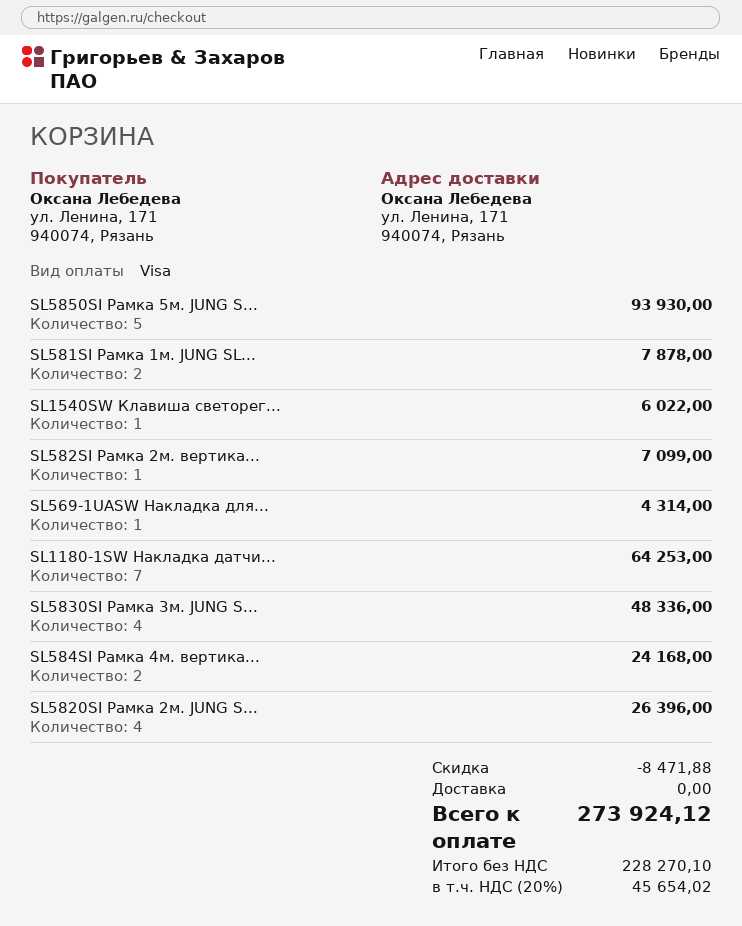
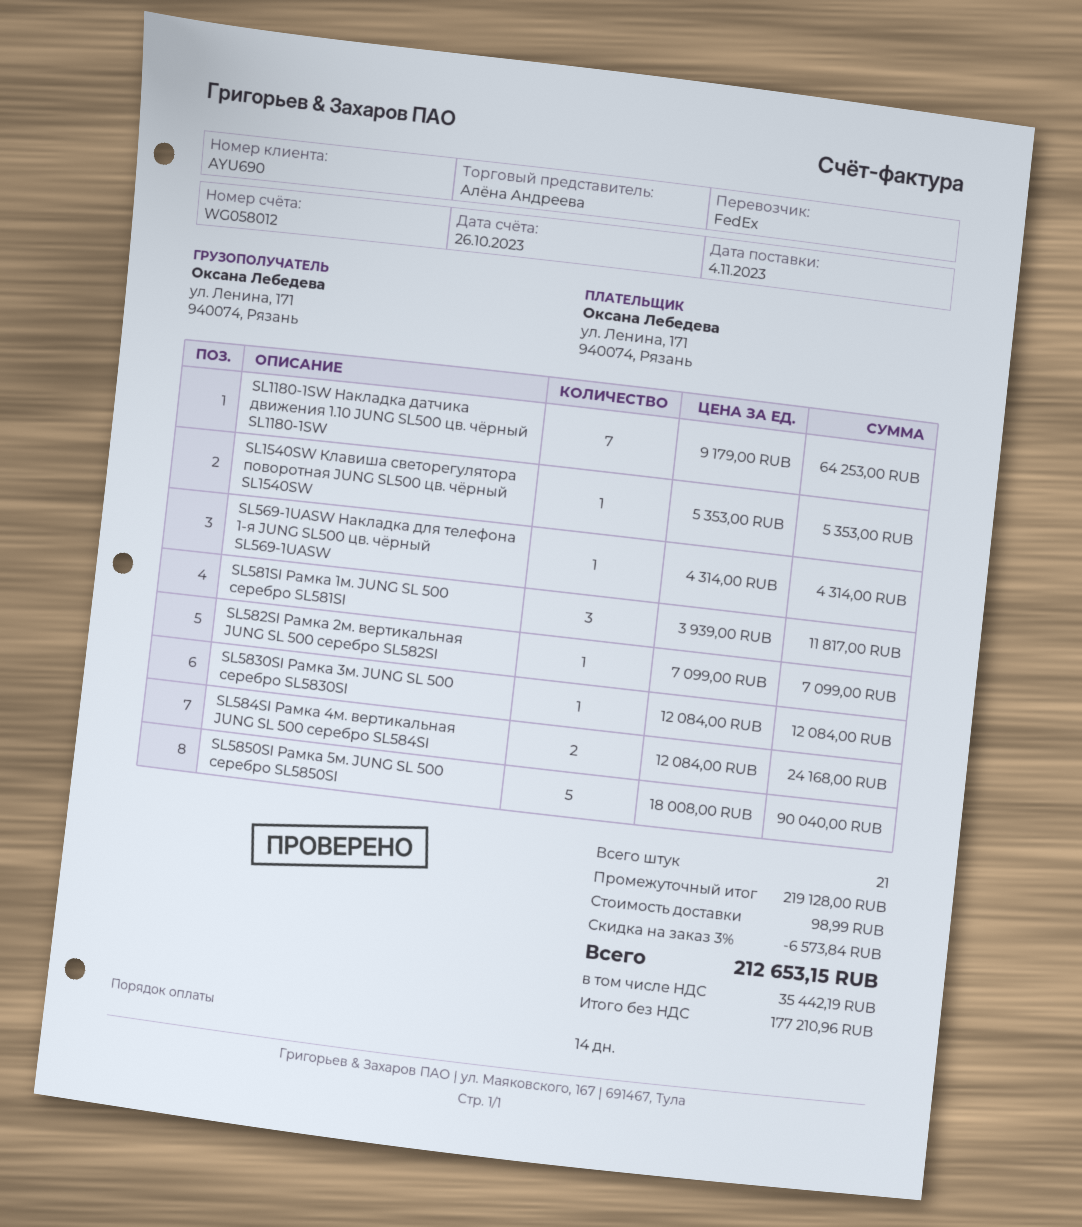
SL5850SI Рамка 5м. JUNG S...: 5 for 93930.00 -> 5 for 90040.00
SL581SI Рамка 1м. JUNG SL...: 2 for 7878.00 -> 3 for 11817.00
SL1540SW Клавиша светорег...: 1 for 6022.00 -> 1 for 5353.00
SL5830SI Рамка 3м. JUNG S...: 4 for 48336.00 -> 1 for 12084.00
SL5820SI Рамка 2м. JUNG S...: 4 for 26396.00 -> none
discount: 8471.88 -> 6573.84
shipping: 0.00 -> 98.99
net: 228270.10 -> 177210.96
tax: 45654.02 -> 35442.19
total: 273924.12 -> 212653.15

